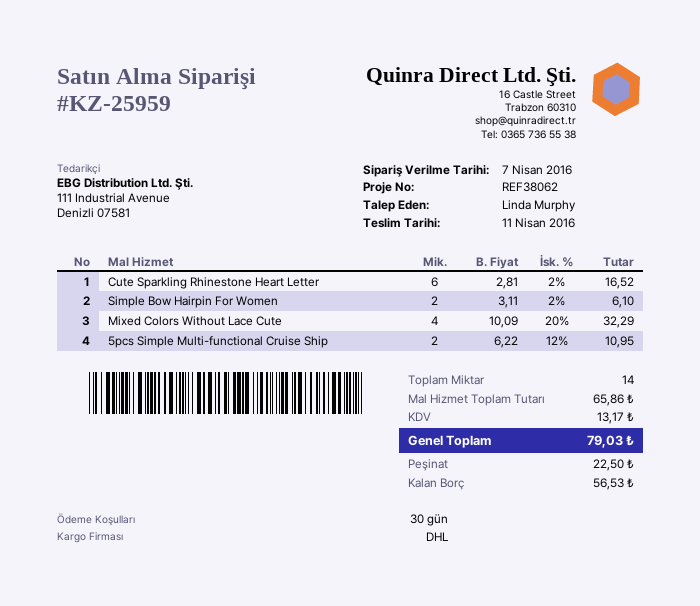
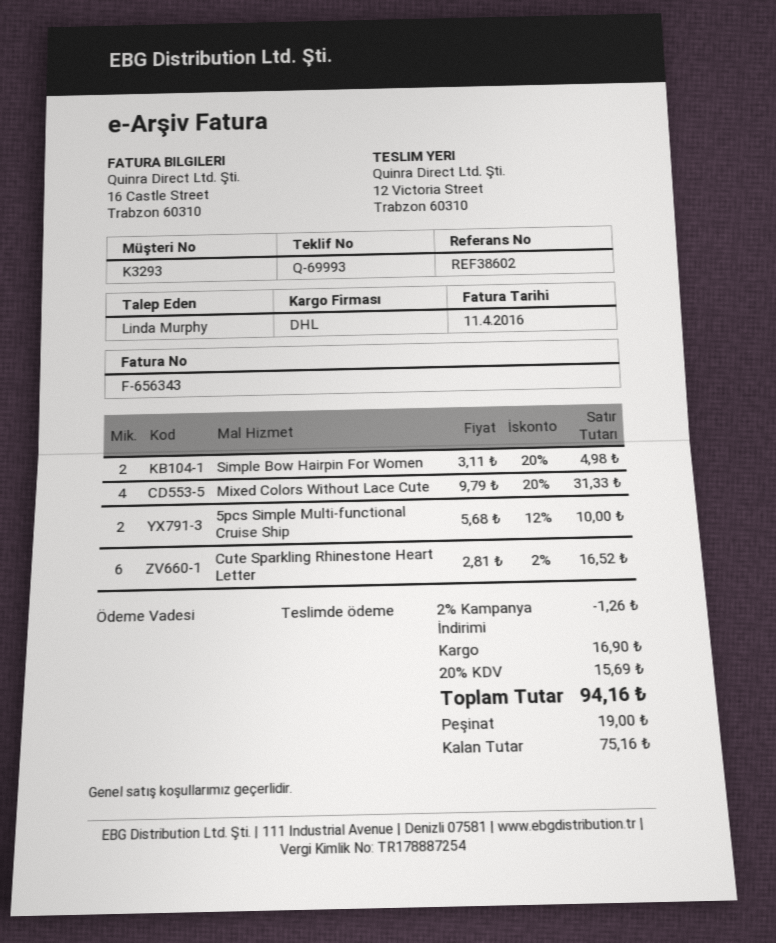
payment terms: 30 days -> on receipt
reference: REF38062 -> REF38602
Simple Bow Hairpin For Women: 2 x 3.11 - 2% = 6.10 -> 2 x 3.11 - 20% = 4.98
Mixed Colors Without Lace Cute: 4 x 10.09 - 20% = 32.29 -> 4 x 9.79 - 20% = 31.33
5pcs Simple Multi-functional Cruise Ship: 2 x 6.22 - 12% = 10.95 -> 2 x 5.68 - 12% = 10.00
discount: none -> 2% = 1.26
shipping: none -> 16.90
tax: 13.17 -> 15.69
total: 79.03 -> 94.16
deposit: 22.50 -> 19.00
balance: 56.53 -> 75.16

